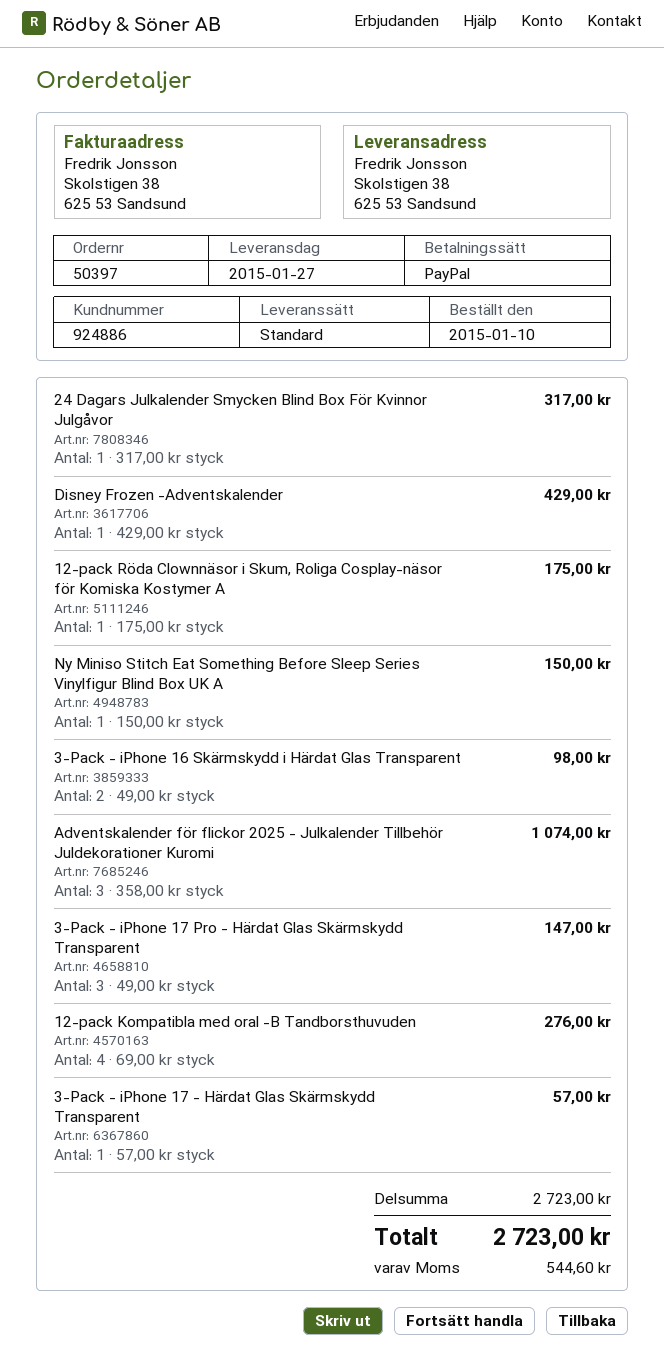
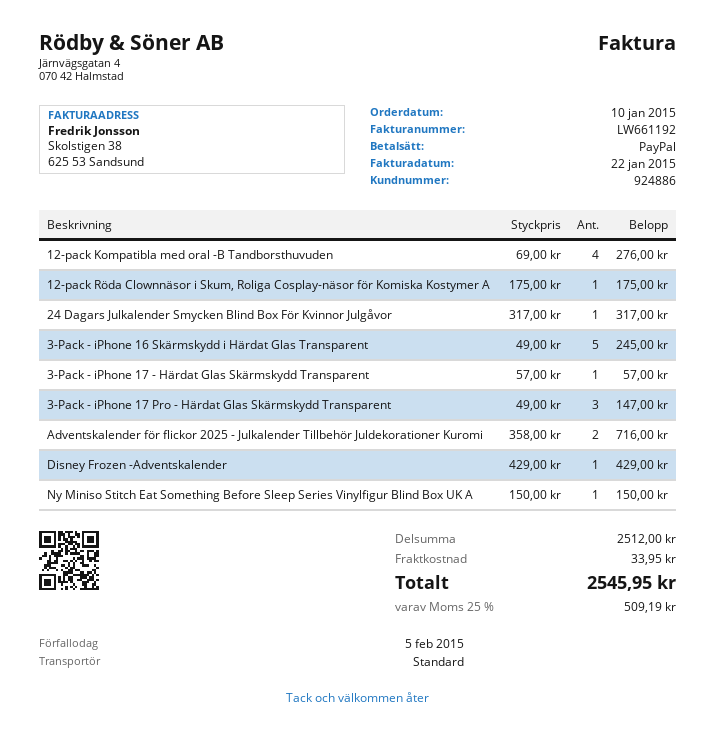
3-Pack - iPhone 16 Skärmskydd i Härdat Glas Transparent: 2 x 49.00 = 98.00 -> 5 x 49.00 = 245.00
Adventskalender för flickor 2025 - Julkalender Tillbehör Juldekorationer Kuromi: 3 x 358.00 = 1074.00 -> 2 x 358.00 = 716.00
subtotal: 2723.00 -> 2512.00
shipping: none -> 33.95
tax: 544.60 -> 509.19
total: 2723.00 -> 2545.95

